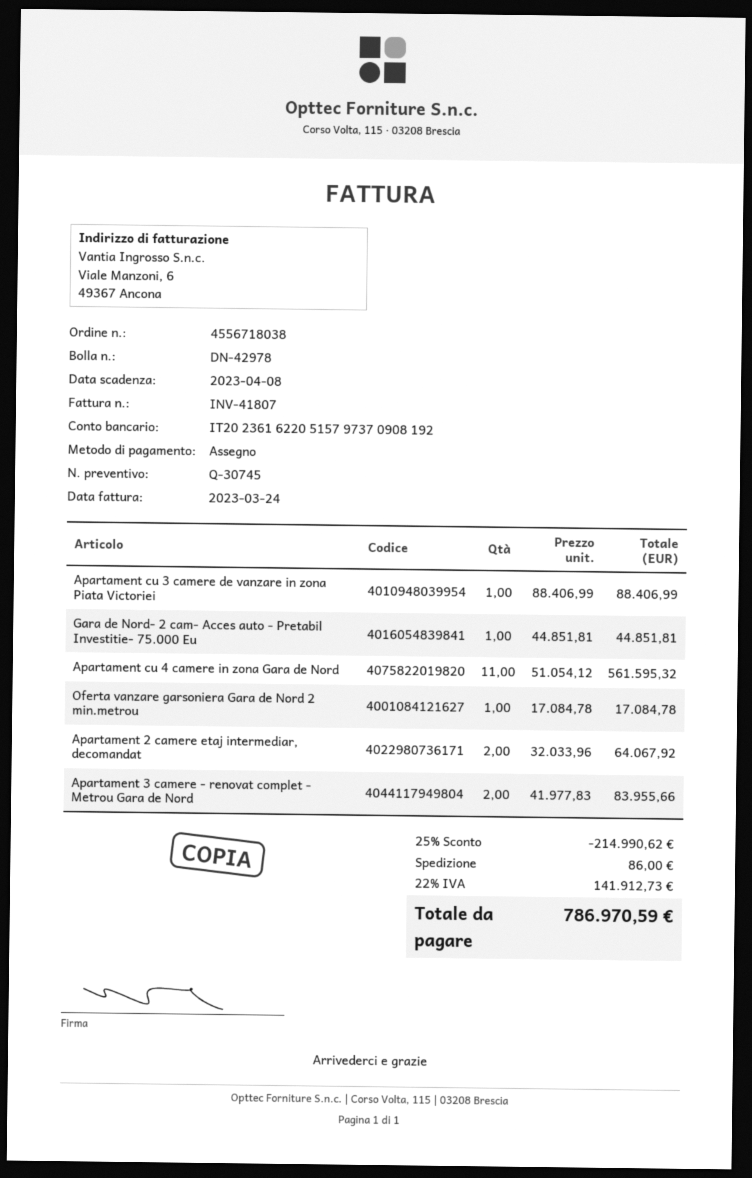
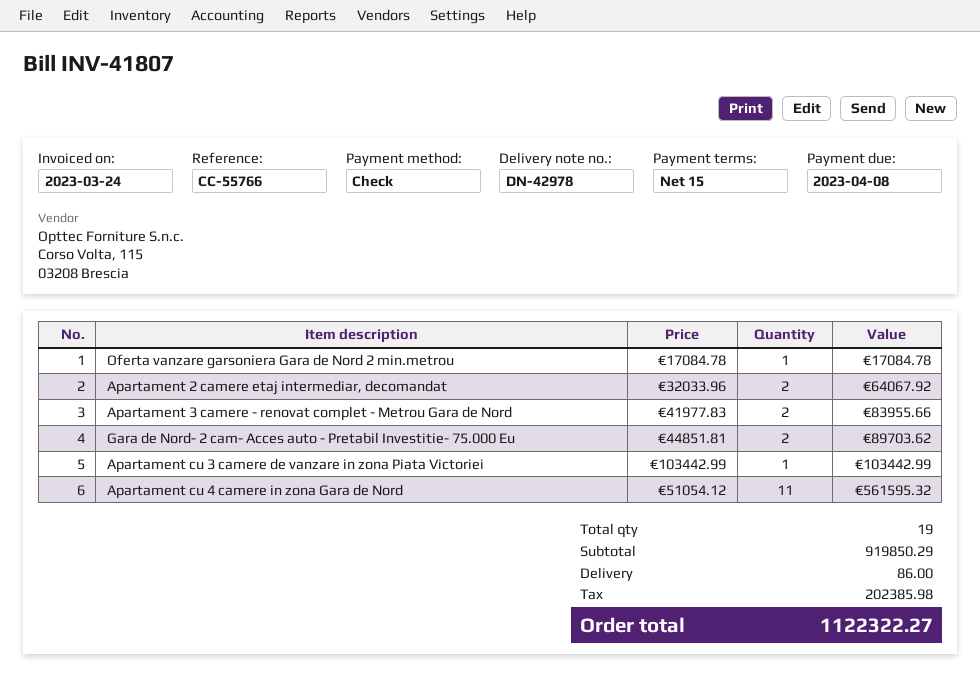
Apartament cu 3 camere de vanzare in zona Piata Victoriei: 1 x 88406.99 = 88406.99 -> 1 x 103442.99 = 103442.99
Gara de Nord- 2 cam- Acces auto - Pretabil Investitie- 75.000 Eu: 1 x 44851.81 = 44851.81 -> 2 x 44851.81 = 89703.62
discount: 25% = 214990.62 -> none
tax: 141912.73 -> 202385.98
total: 786970.59 -> 1122322.27

